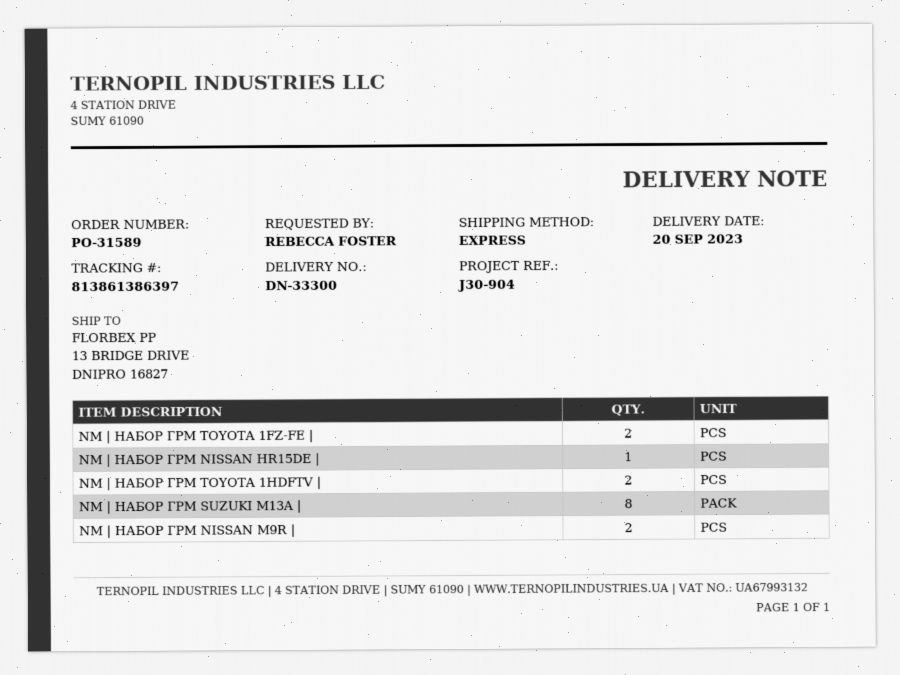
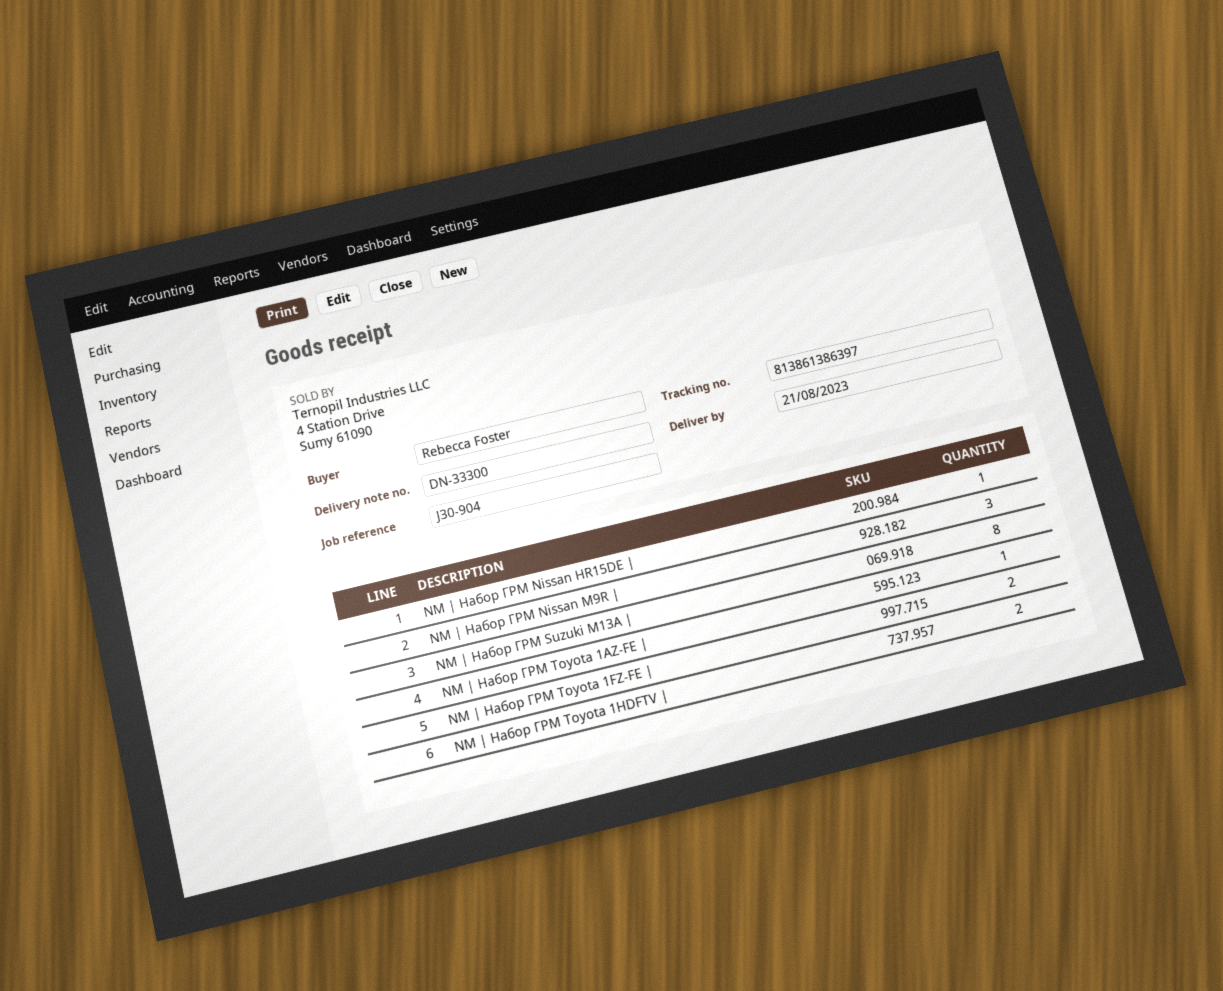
delivery date: 2023-09-20 -> 2023-08-21
NM | НАБОР ГРМ NISSAN M9R |: 2 -> 3
NM | Набор ГРМ Toyota 1AZ-FE |: none -> 1

